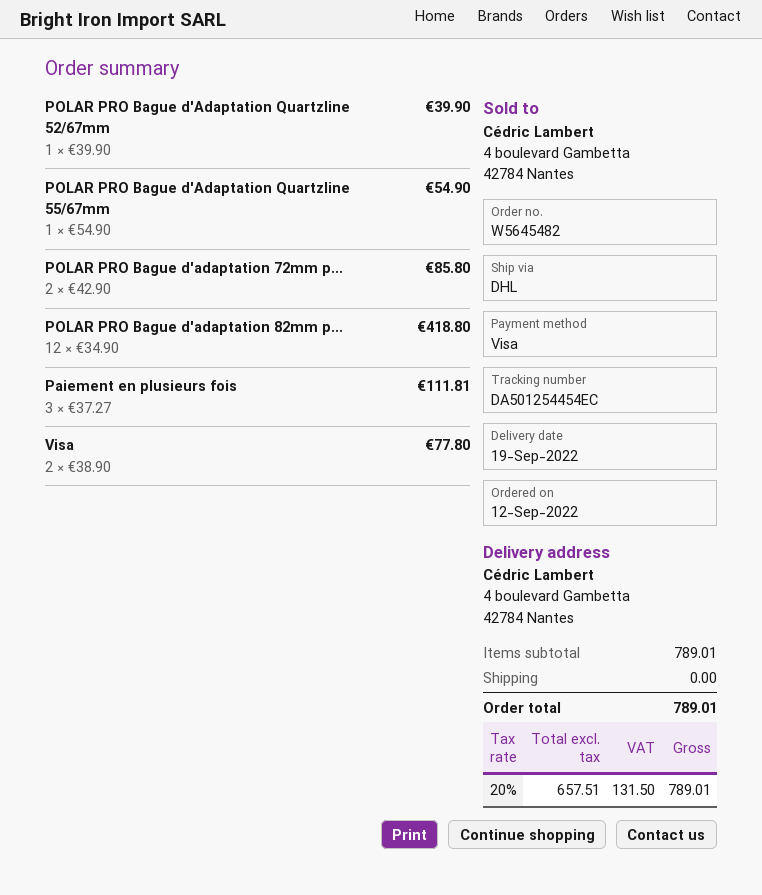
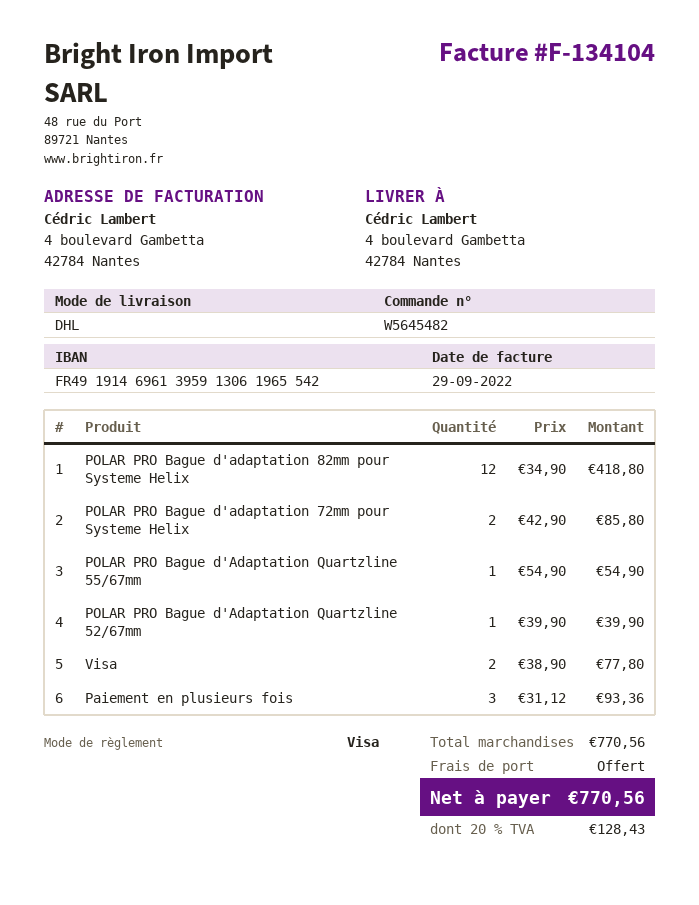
Paiement en plusieurs fois: 3 x 37.27 = 111.81 -> 3 x 31.12 = 93.36
subtotal: 789.01 -> 770.56
tax: 20% = 131.50 -> 20% = 128.43
total: 789.01 -> 770.56

